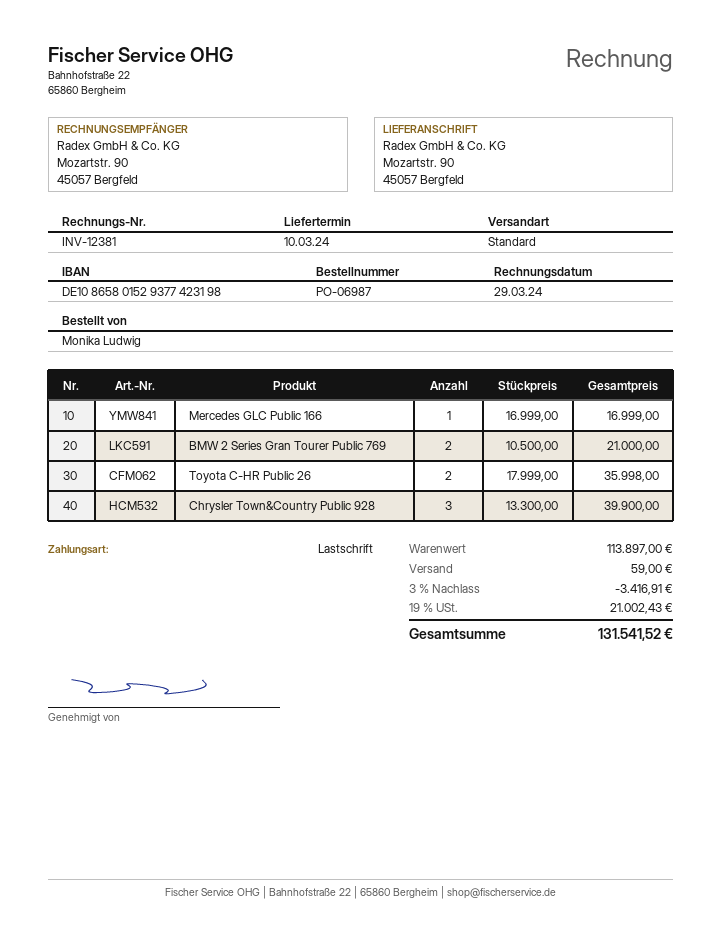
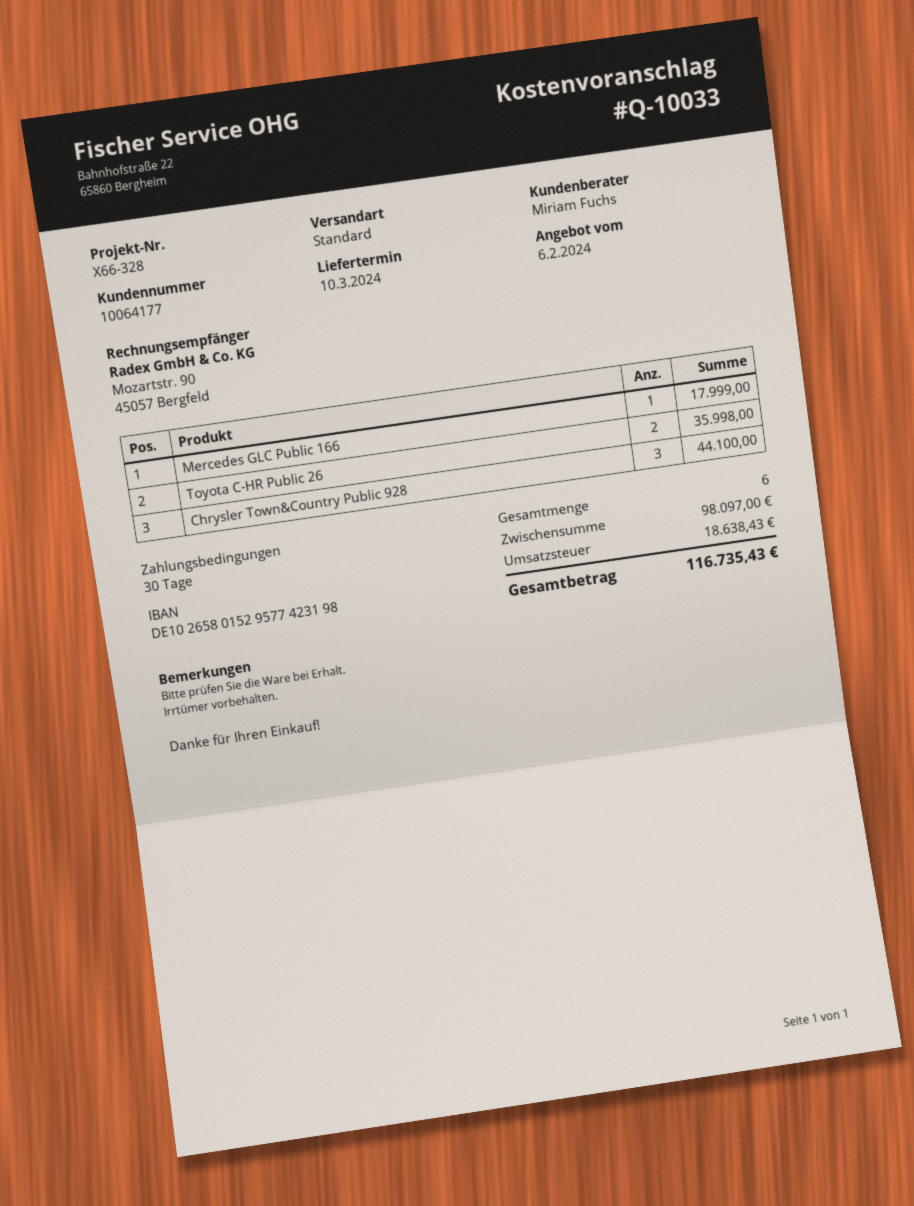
bank account: DE10865801529377423198 -> DE10265801529577423198
Mercedes GLC Public 166: 1 for 16999.00 -> 1 for 17999.00
BMW 2 Series Gran Tourer Public 769: 2 for 21000.00 -> none
Chrysler Town&Country Public 928: 3 for 39900.00 -> 3 for 44100.00
subtotal: 113897.00 -> 98097.00
discount: 3% = 3416.91 -> none
shipping: 59.00 -> none
tax: 21002.43 -> 18638.43
total: 131541.52 -> 116735.43

